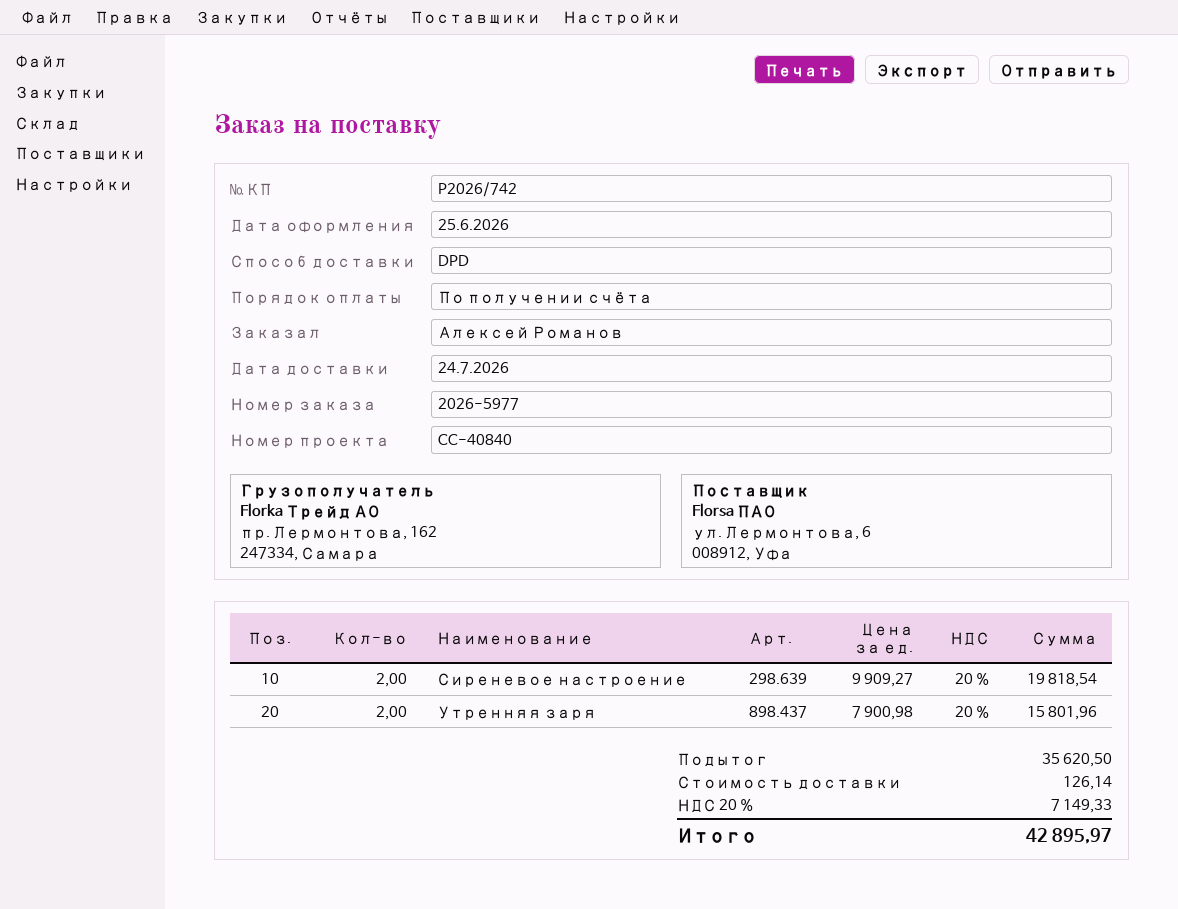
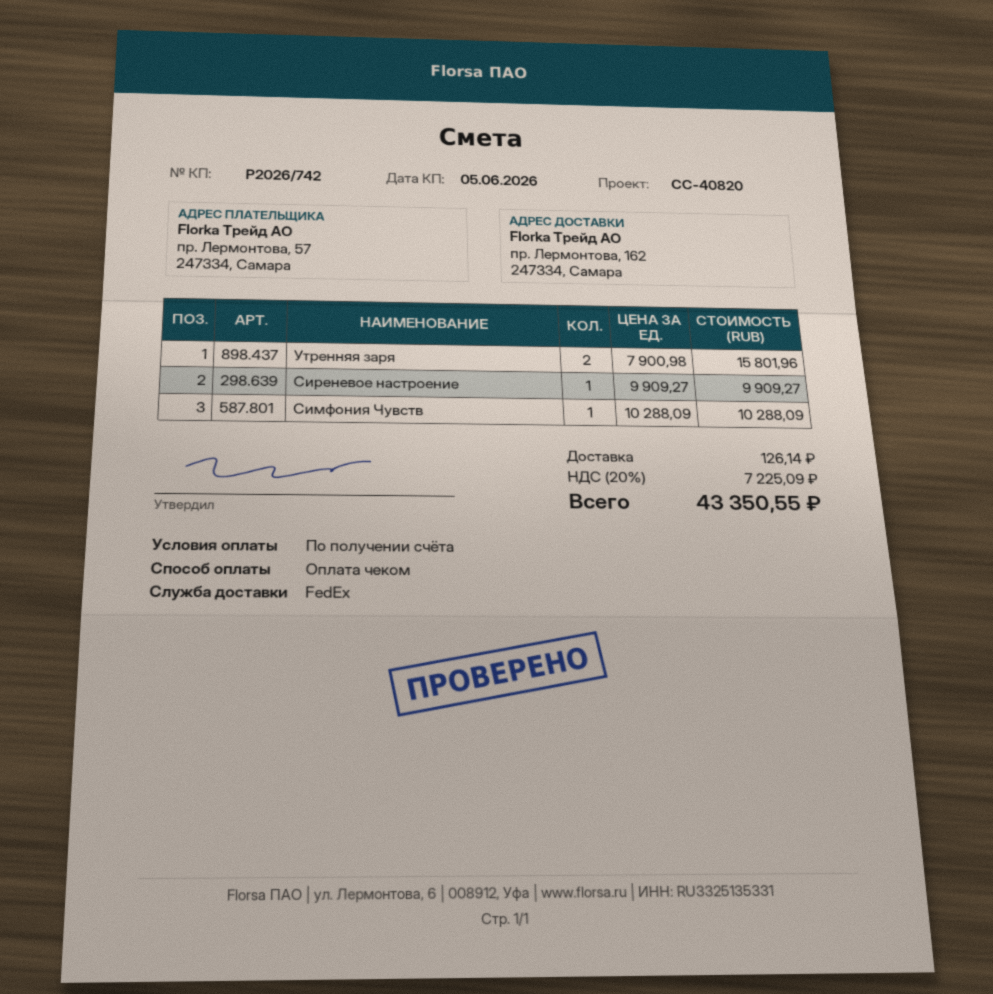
reference: CC-40840 -> CC-40820
shipping method: DPD -> FedEx
Сиреневое настроение: 2 x 9909.27 = 19818.54 -> 1 x 9909.27 = 9909.27
Симфония Чувств: none -> 1 x 10288.09 = 10288.09
tax: 20% = 7149.33 -> 20% = 7225.09
total: 42895.97 -> 43350.55

